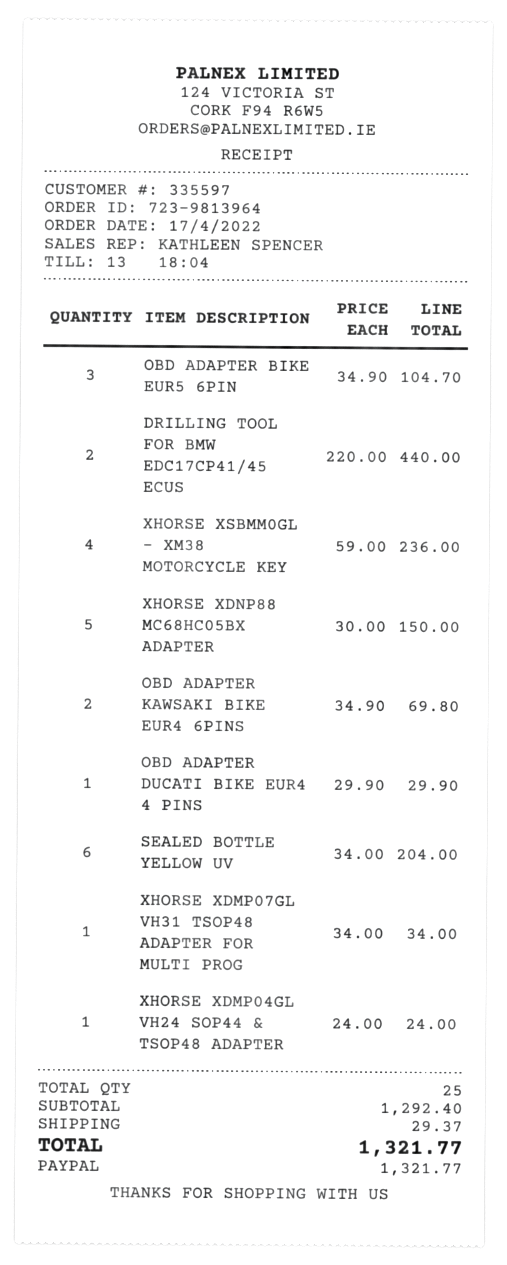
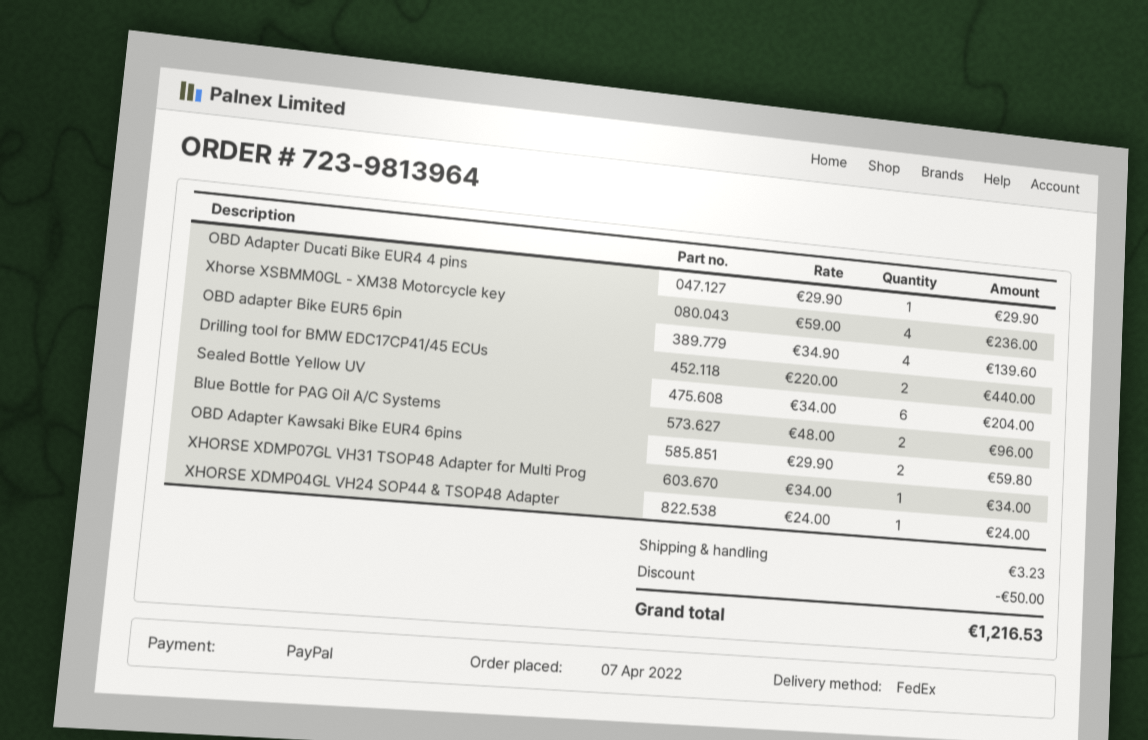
order date: 2022-04-17 -> 2022-04-07
OBD ADAPTER BIKE EUR5 6PIN: 3 x 34.90 = 104.70 -> 4 x 34.90 = 139.60
XHORSE XDNP88 MC68HC05BX ADAPTER: 5 x 30.00 = 150.00 -> none
OBD ADAPTER KAWSAKI BIKE EUR4 6PINS: 2 x 34.90 = 69.80 -> 2 x 29.90 = 59.80
Blue Bottle for PAG Oil A/C Systems: none -> 2 x 48.00 = 96.00
discount: none -> 50.00
shipping: 29.37 -> 3.23
total: 1321.77 -> 1216.53

